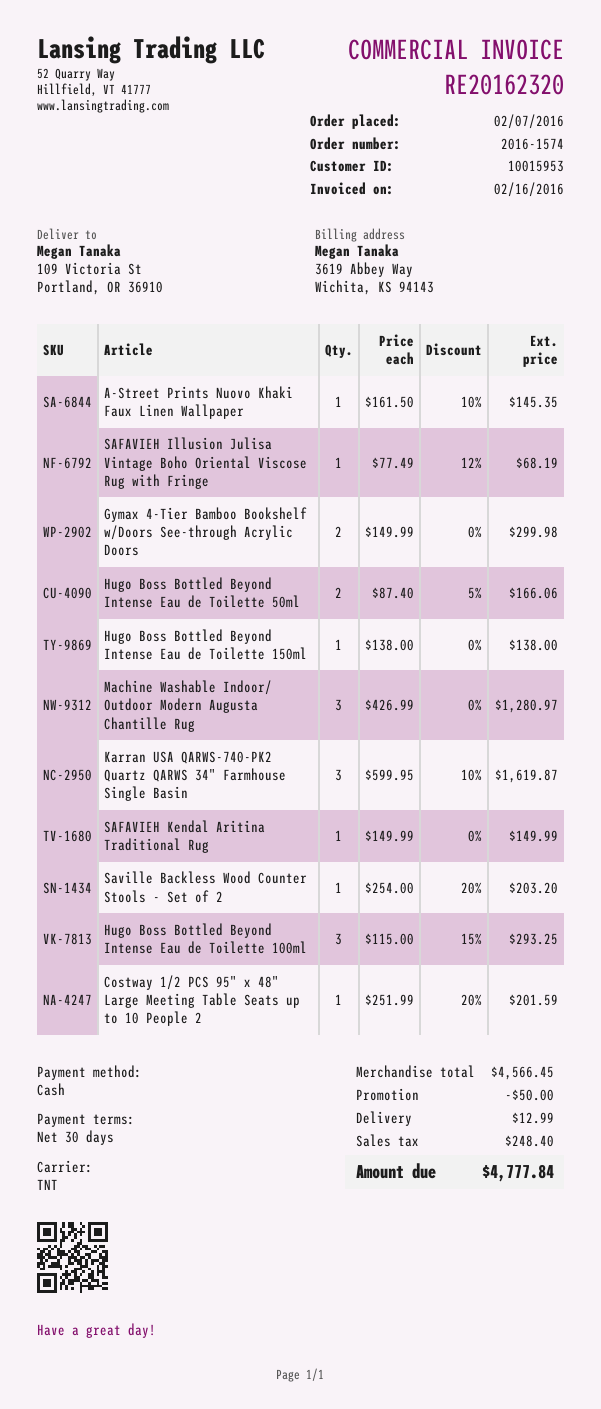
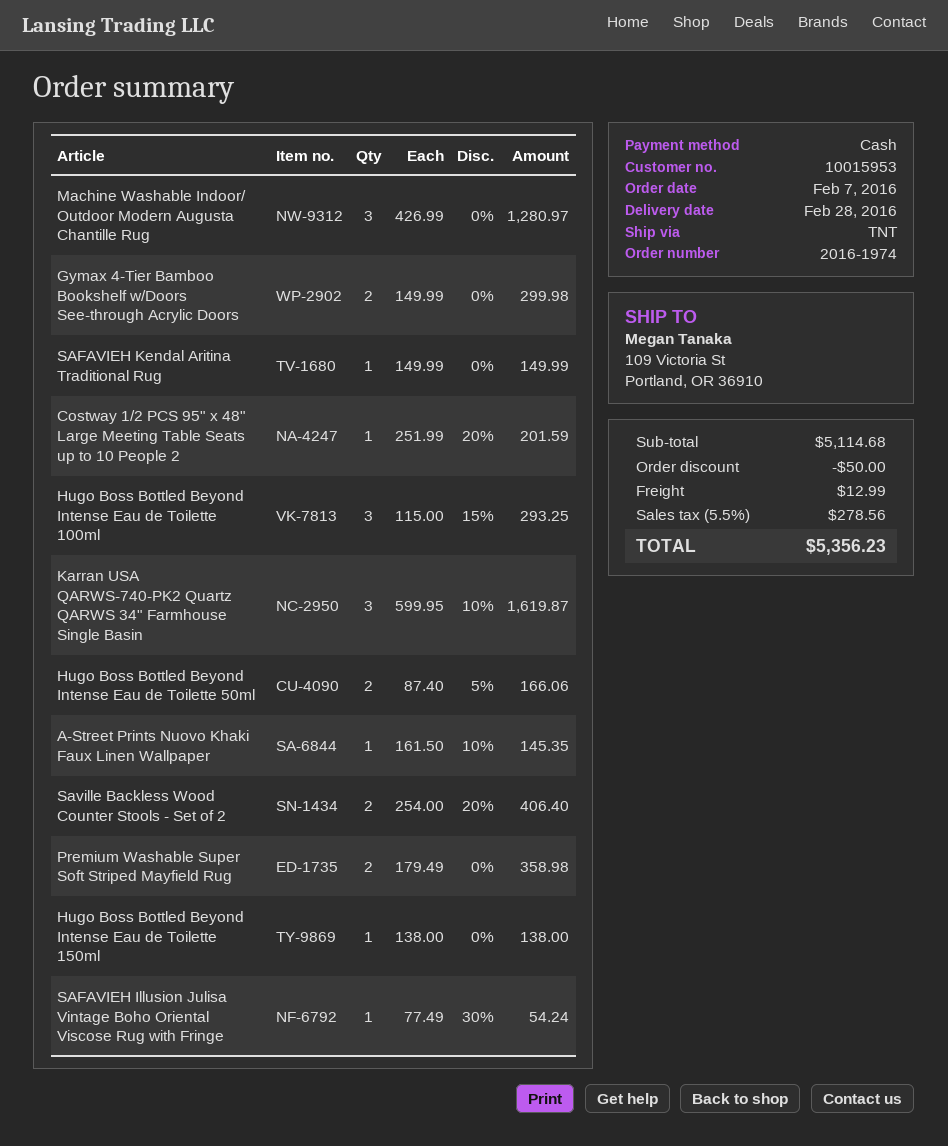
order number: 2016-1574 -> 2016-1974
SAFAVIEH Illusion Julisa Vintage Boho Oriental Viscose Rug with Fringe: 1 x 77.49 - 12% = 68.19 -> 1 x 77.49 - 30% = 54.24
Saville Backless Wood Counter Stools - Set of 2: 1 x 254.00 - 20% = 203.20 -> 2 x 254.00 - 20% = 406.40
Premium Washable Super Soft Striped Mayfield Rug: none -> 2 x 179.49 = 358.98
subtotal: 4566.45 -> 5114.68
tax: 248.40 -> 278.56
total: 4777.84 -> 5356.23

